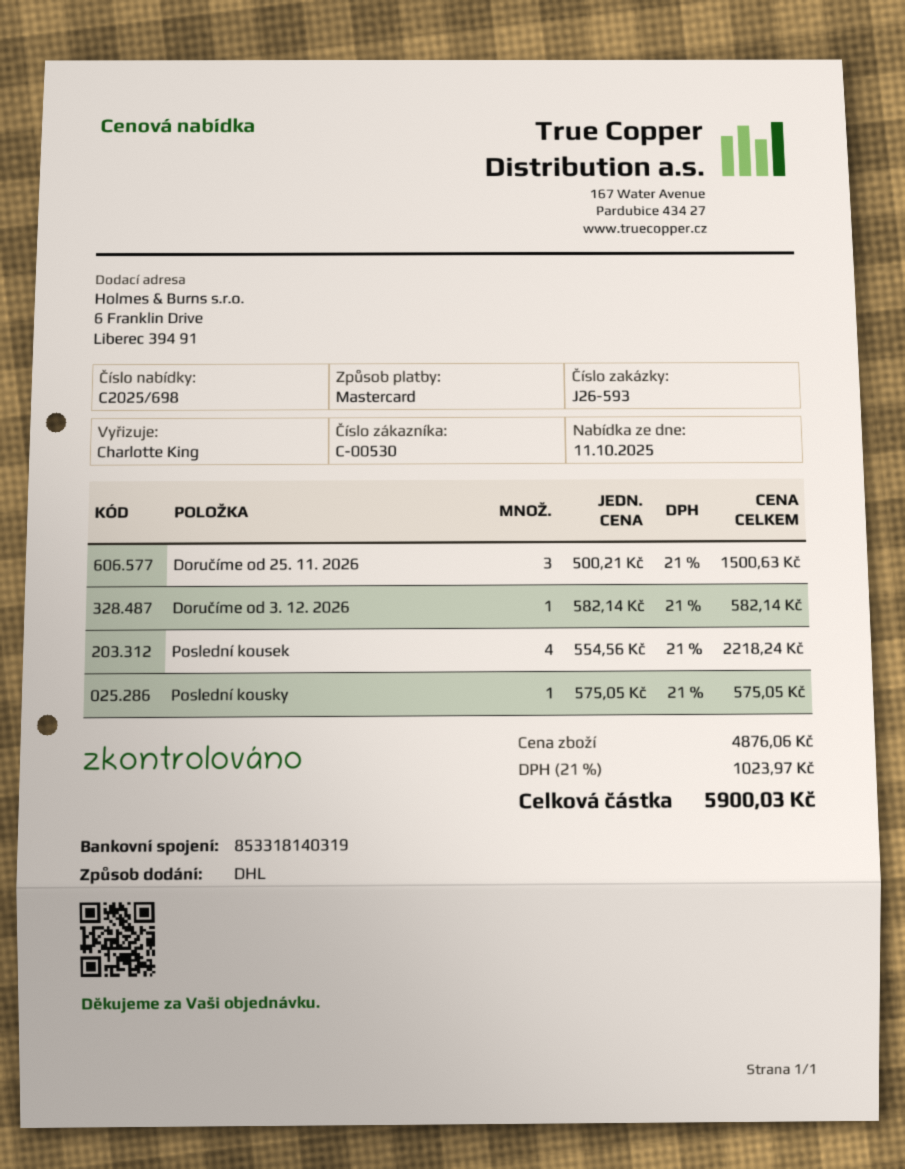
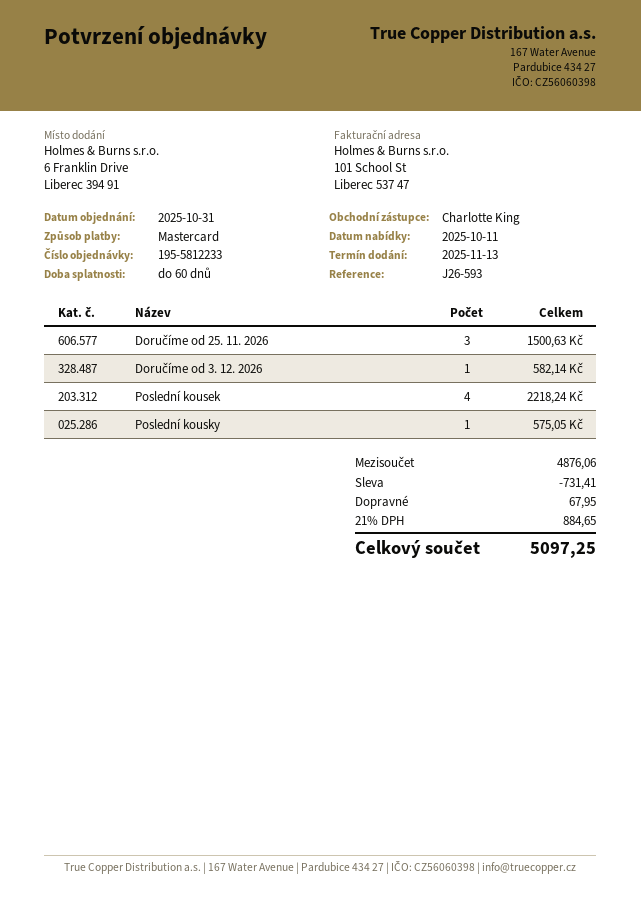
discount: none -> 731.41
shipping: none -> 67.95
tax: 21% = 1023.97 -> 21% = 884.65
total: 5900.03 -> 5097.25

